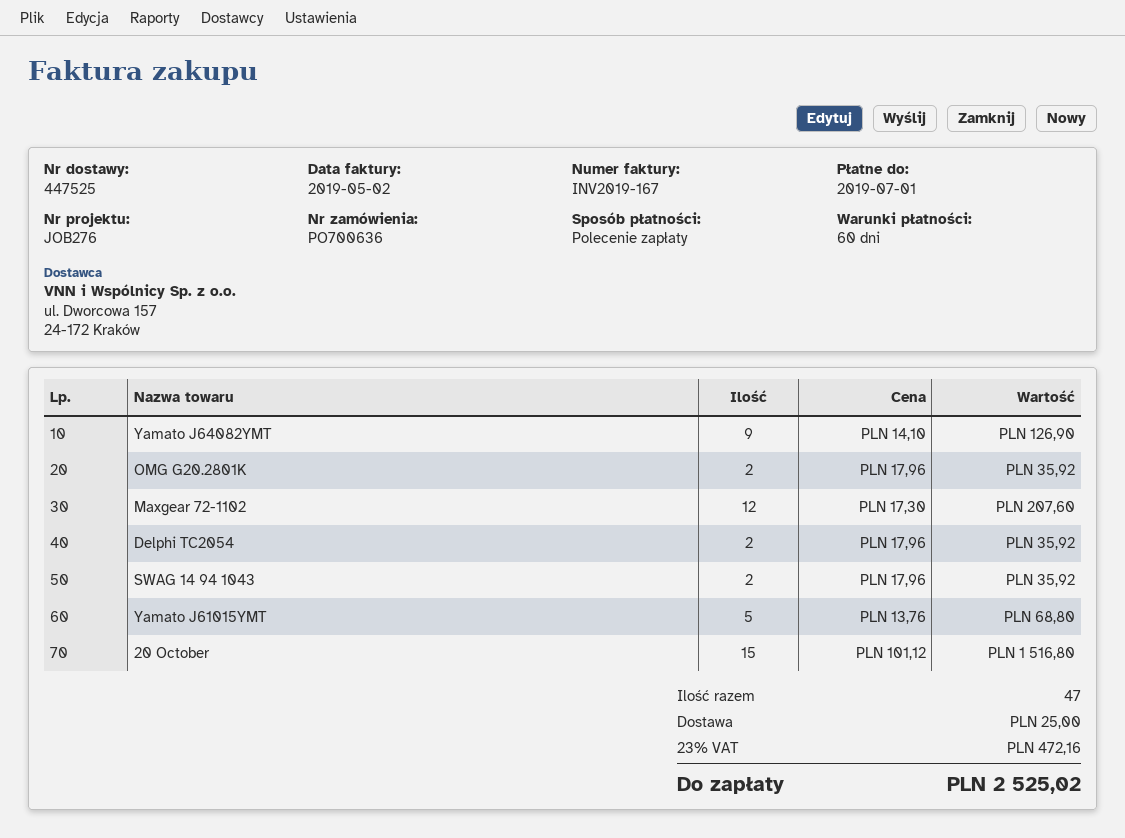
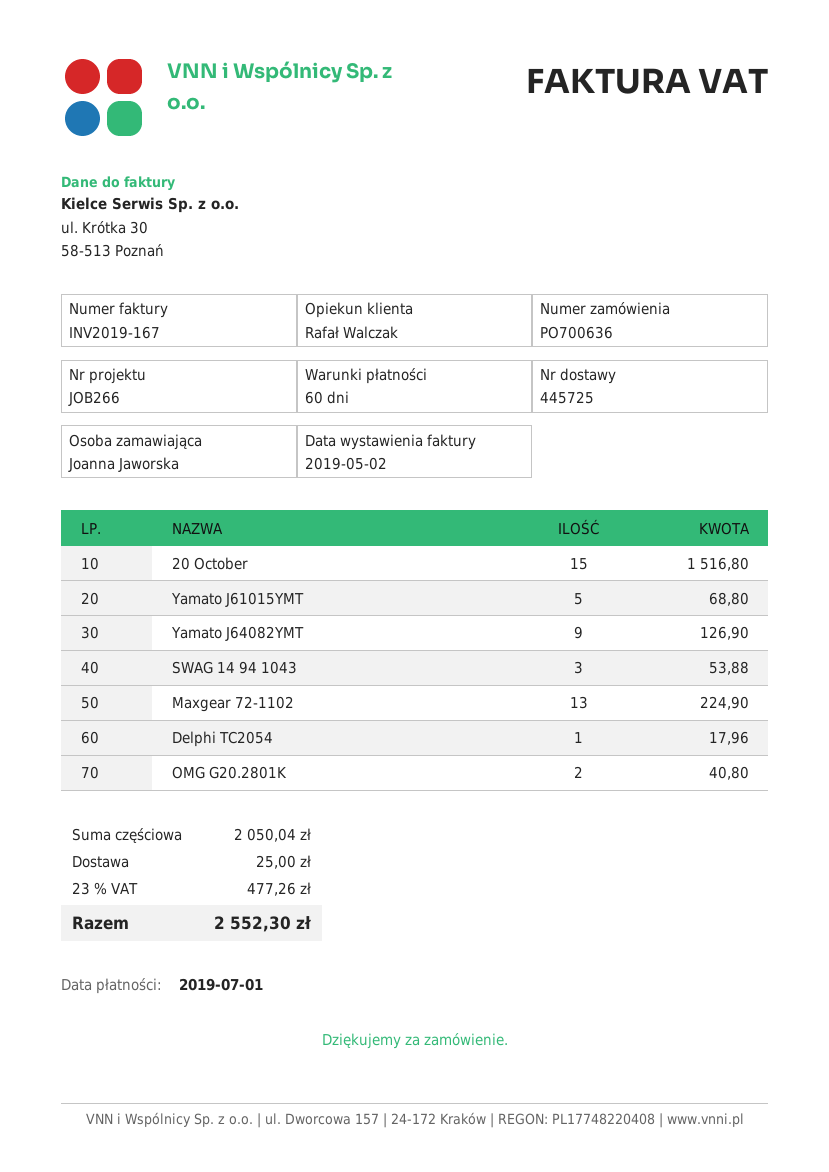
delivery note number: 447525 -> 445725
reference: JOB276 -> JOB266
OMG G20.2801K: 2 for 35.92 -> 2 for 40.80
Maxgear 72-1102: 12 for 207.60 -> 13 for 224.90
Delphi TC2054: 2 for 35.92 -> 1 for 17.96
SWAG 14 94 1043: 2 for 35.92 -> 3 for 53.88
tax: 23% = 472.16 -> 23% = 477.26
total: 2525.02 -> 2552.30

